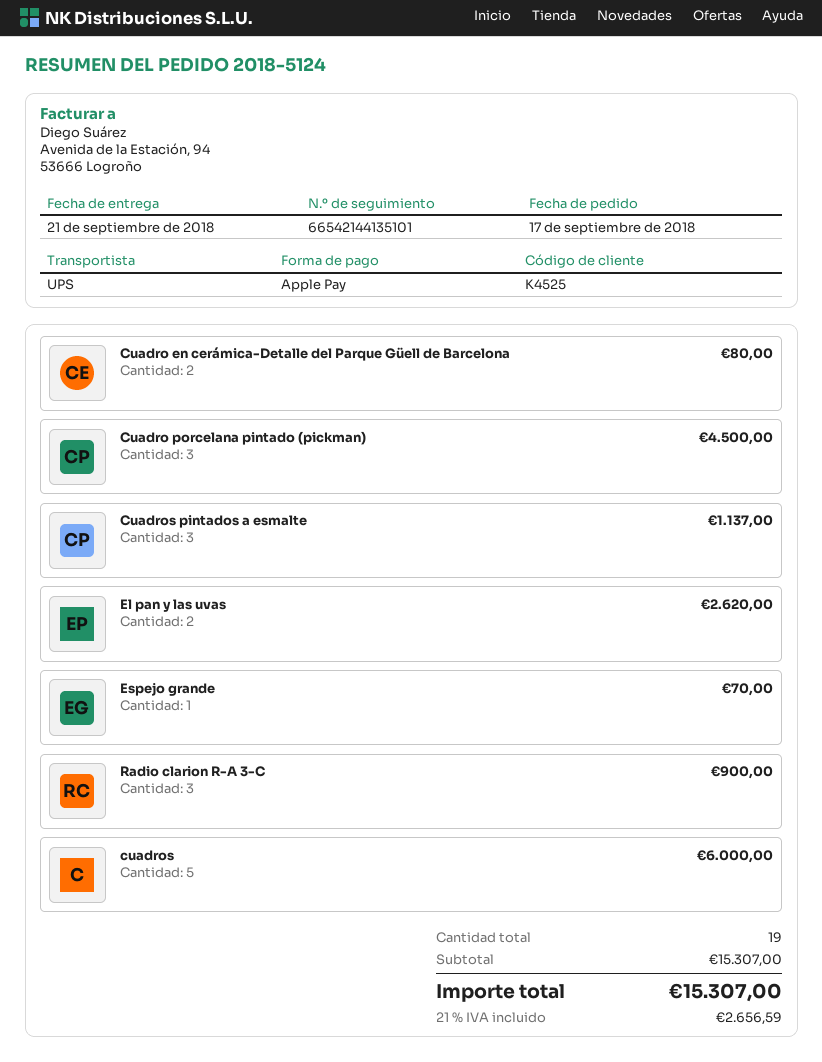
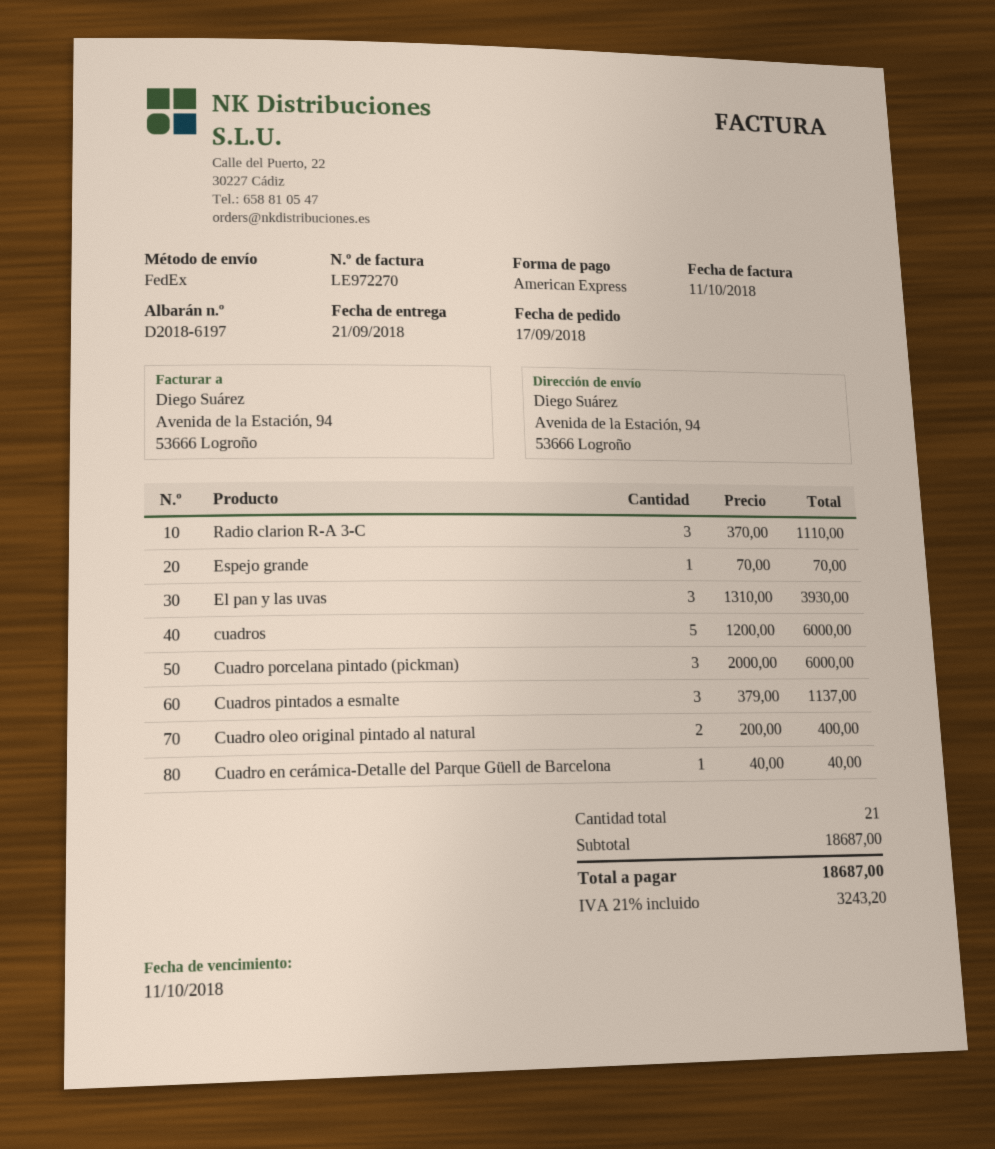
payment method: Apple Pay -> American Express
shipping method: UPS -> FedEx
Cuadro en cerámica-Detalle del Parque Güell de Barcelona: 2 for 80.00 -> 1 for 40.00
Cuadro porcelana pintado (pickman): 3 for 4500.00 -> 3 for 6000.00
El pan y las uvas: 2 for 2620.00 -> 3 for 3930.00
Radio clarion R-A 3-C: 3 for 900.00 -> 3 for 1110.00
Cuadro oleo original pintado al natural: none -> 2 for 400.00
total quantity: 19 -> 21
subtotal: 15307.00 -> 18687.00
tax: 21% = 2656.59 -> 21% = 3243.20
total: 15307.00 -> 18687.00

